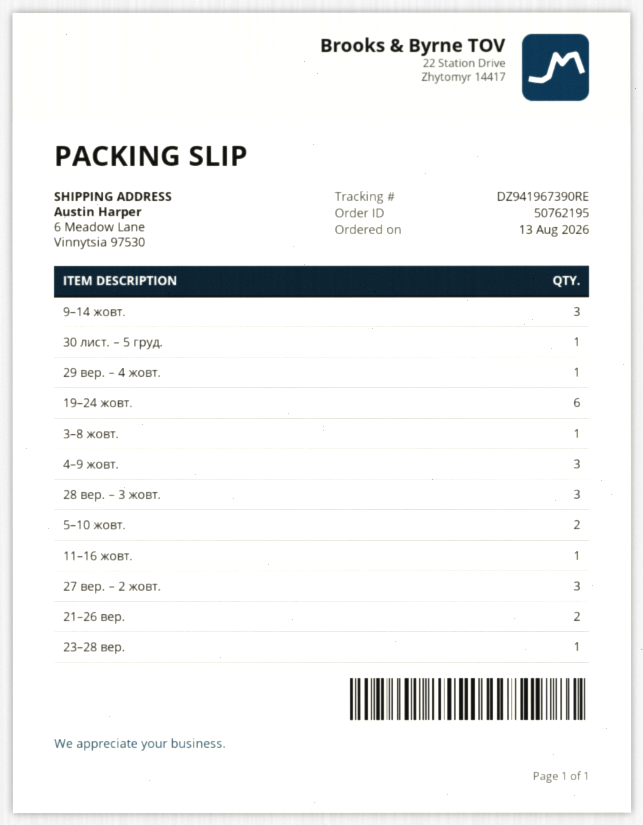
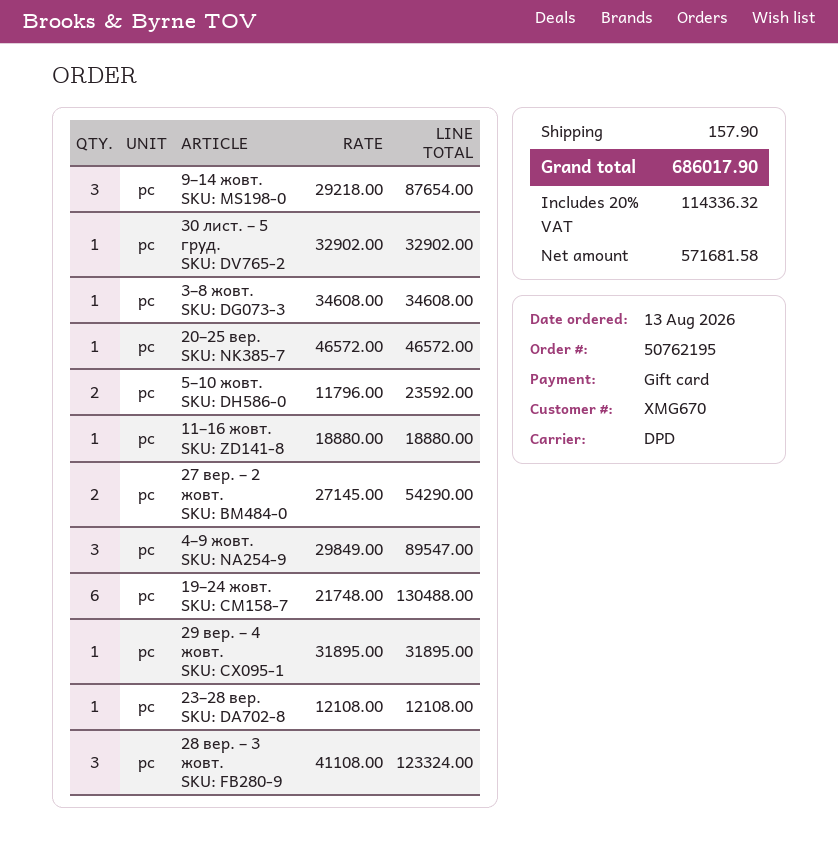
27 вер. – 2 жовт.: 3 -> 2
21–26 вер.: 2 -> none
20–25 вер.: none -> 1

